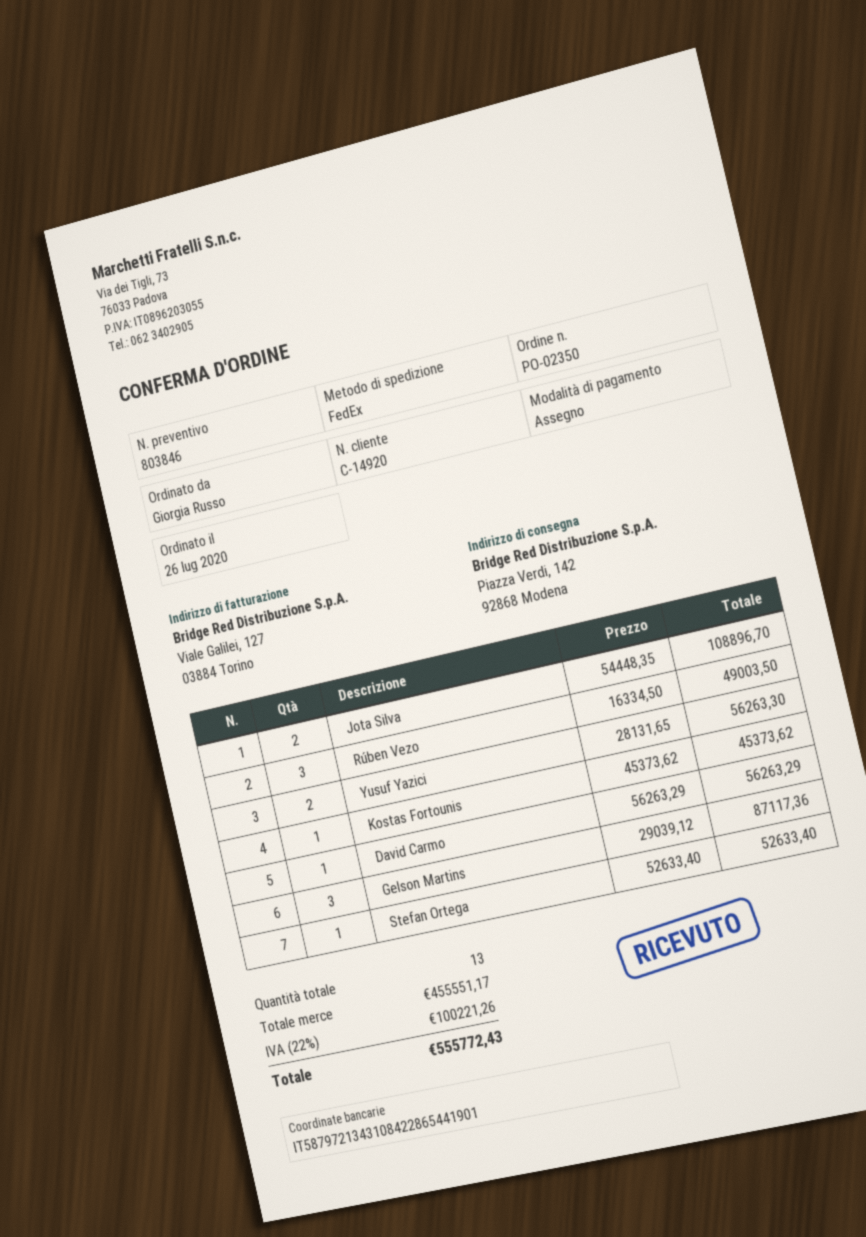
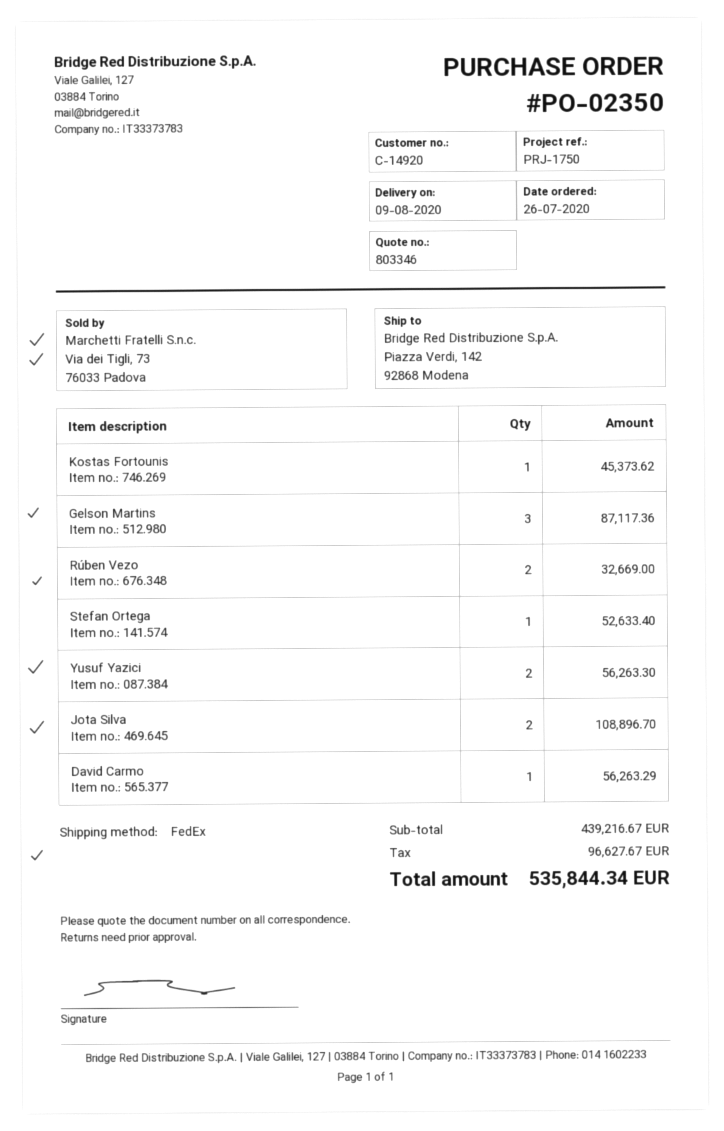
quote number: 803846 -> 803346
Rúben Vezo: 3 for 49003.50 -> 2 for 32669.00
subtotal: 455551.17 -> 439216.67
tax: 100221.26 -> 96627.67
total: 555772.43 -> 535844.34

